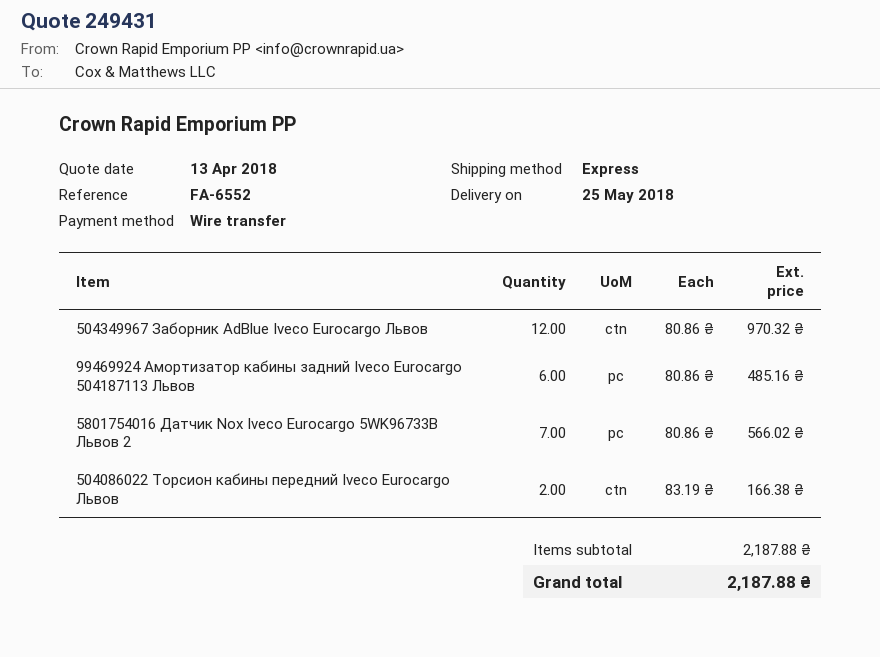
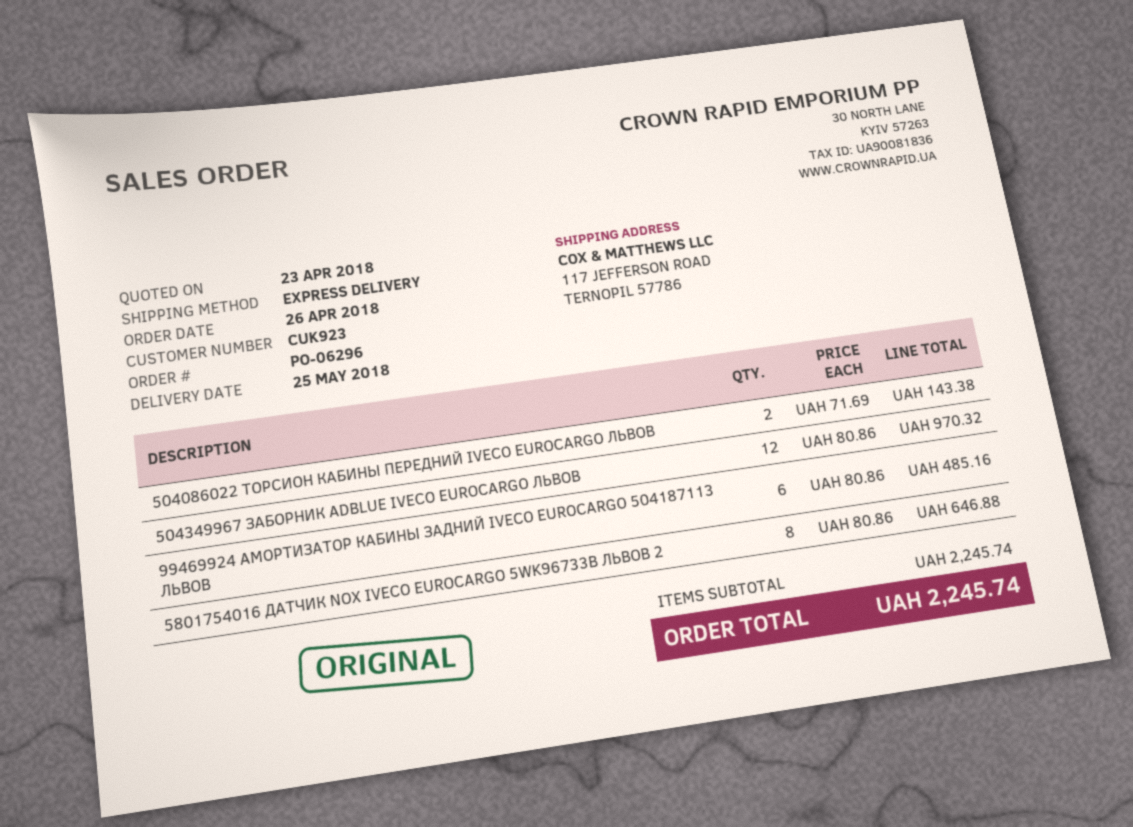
quote date: 2018-04-13 -> 2018-04-23
5801754016 Датчик Nox Iveco Eurocargo 5WK96733B Львов 2: 7 x 80.86 = 566.02 -> 8 x 80.86 = 646.88
504086022 Торсион кабины передний Iveco Eurocargo Львов: 2 x 83.19 = 166.38 -> 2 x 71.69 = 143.38
subtotal: 2187.88 -> 2245.74
total: 2187.88 -> 2245.74

